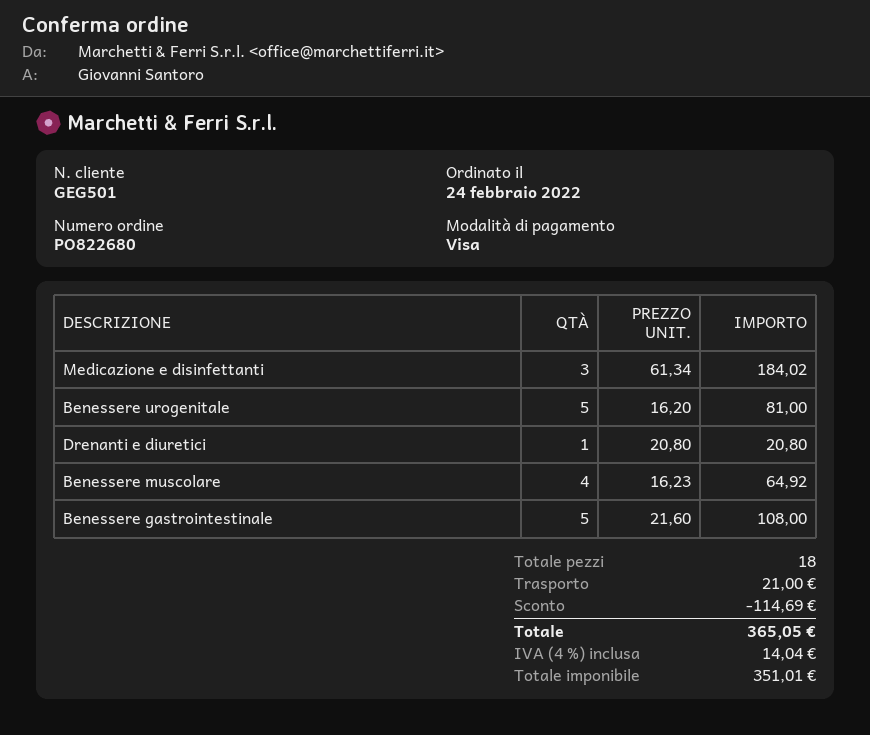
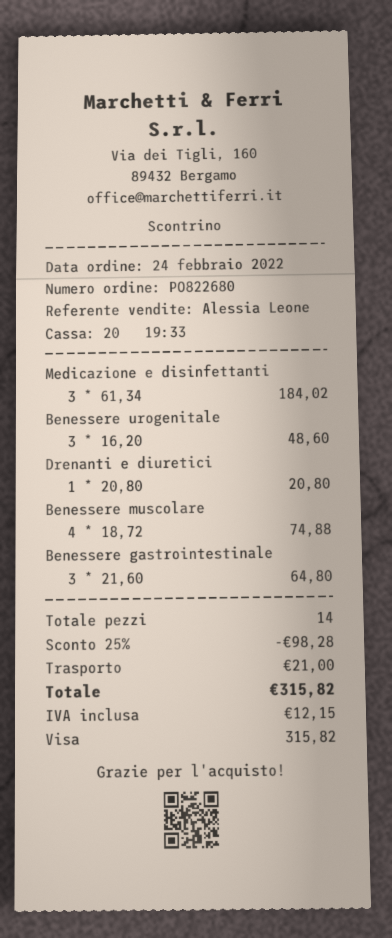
Benessere urogenitale: 5 x 16.20 = 81.00 -> 3 x 16.20 = 48.60
Benessere muscolare: 4 x 16.23 = 64.92 -> 4 x 18.72 = 74.88
Benessere gastrointestinale: 5 x 21.60 = 108.00 -> 3 x 21.60 = 64.80
total quantity: 18 -> 14
discount: 114.69 -> 98.28
tax: 14.04 -> 12.15
total: 365.05 -> 315.82

